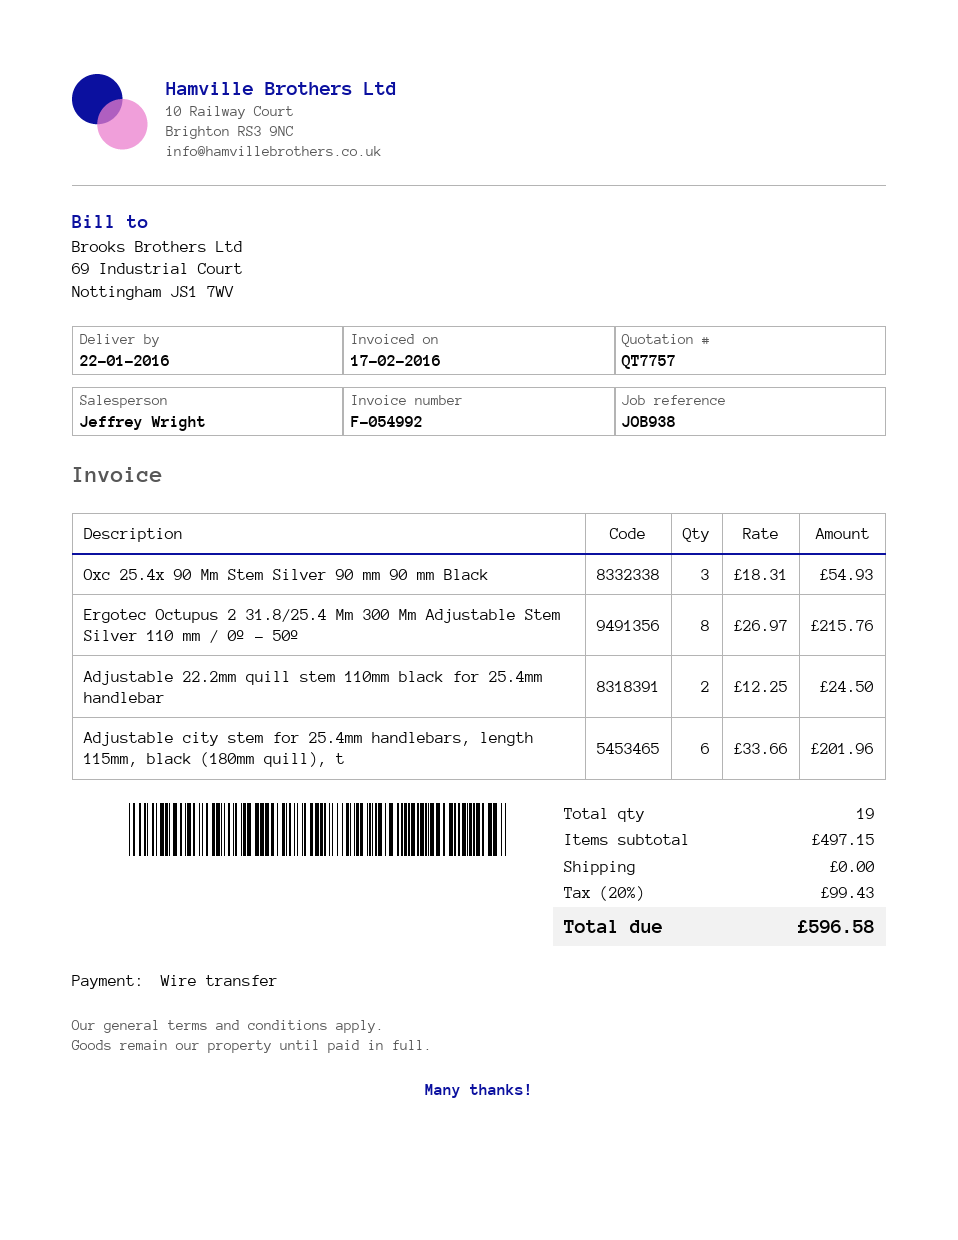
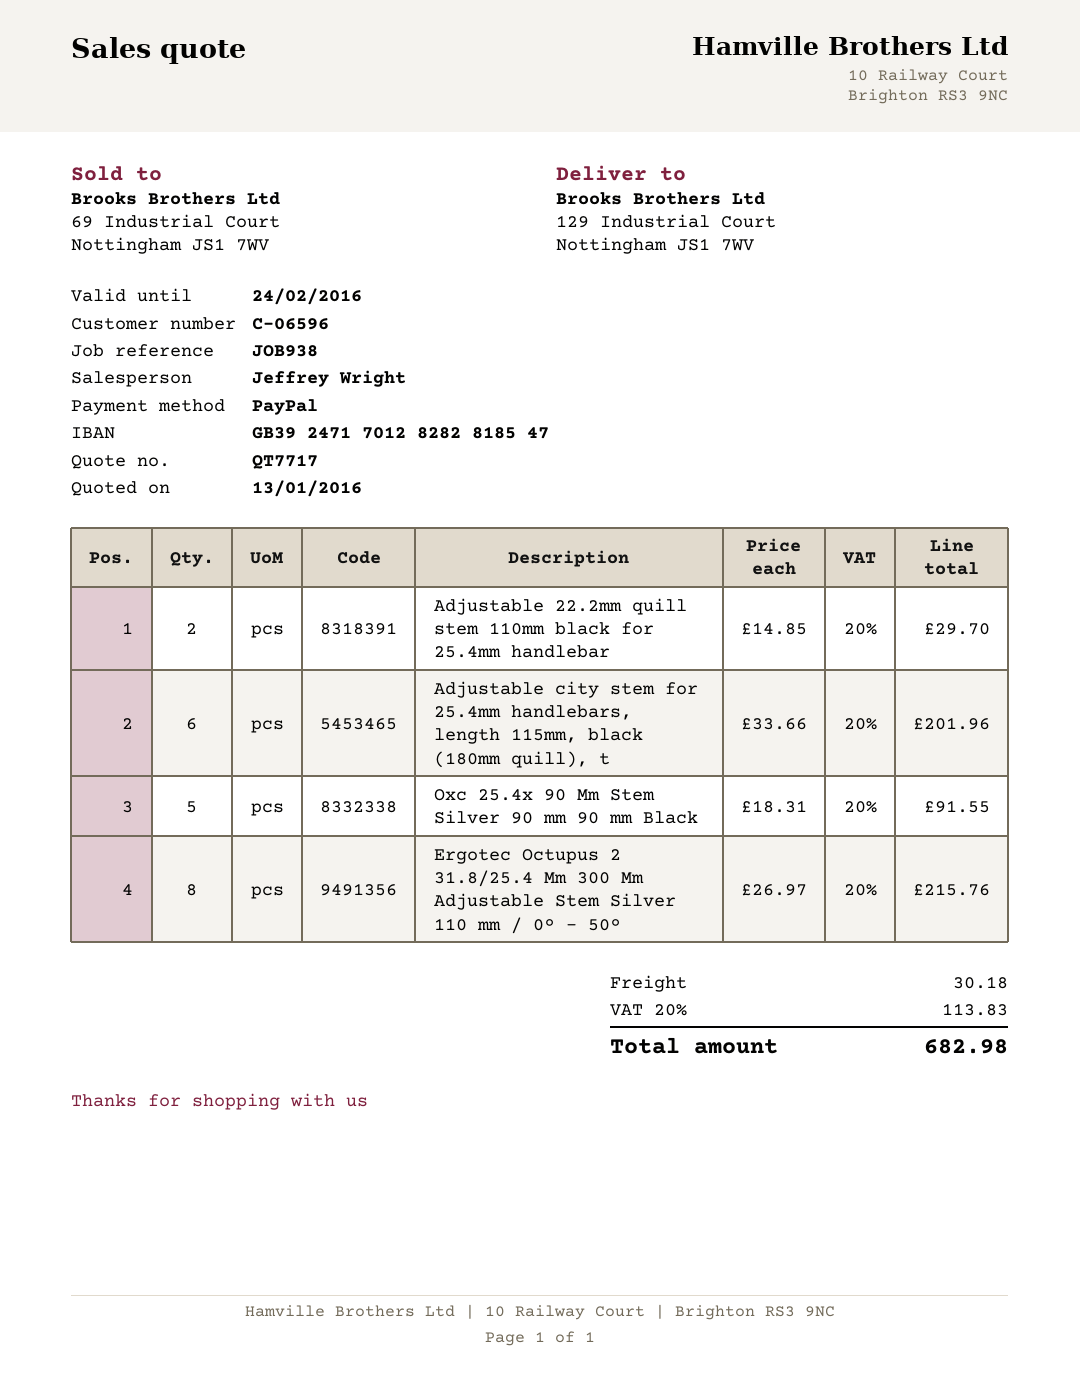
quote number: QT7757 -> QT7717
payment method: bank transfer -> PayPal
Oxc 25.4x 90 Mm Stem Silver 90 mm 90 mm Black: 3 x 18.31 = 54.93 -> 5 x 18.31 = 91.55
Adjustable 22.2mm quill stem 110mm black for 25.4mm handlebar: 2 x 12.25 = 24.50 -> 2 x 14.85 = 29.70
shipping: 0.00 -> 30.18
tax: 20% = 99.43 -> 20% = 113.83
total: 596.58 -> 682.98

